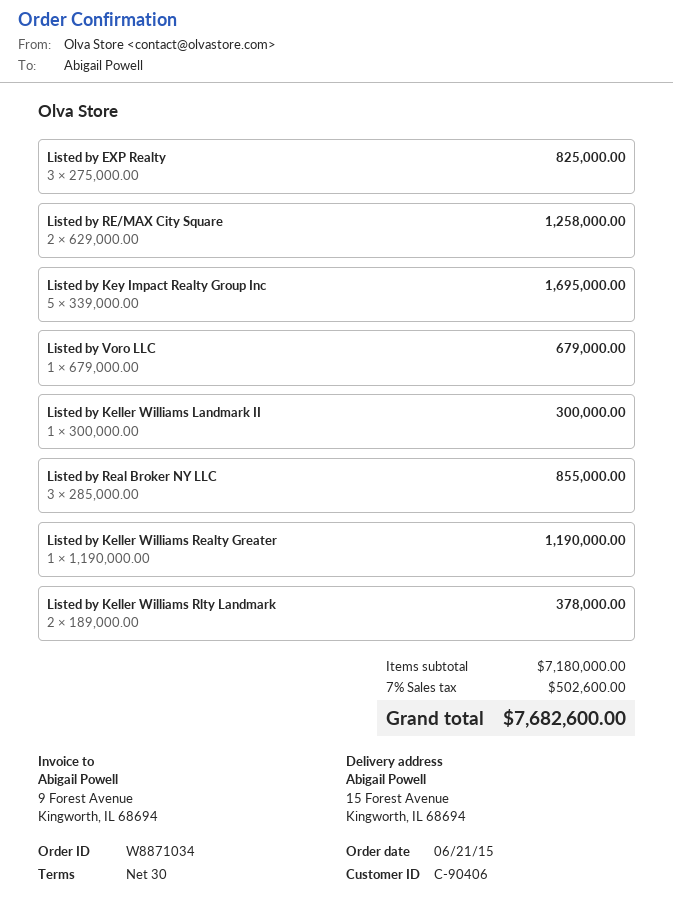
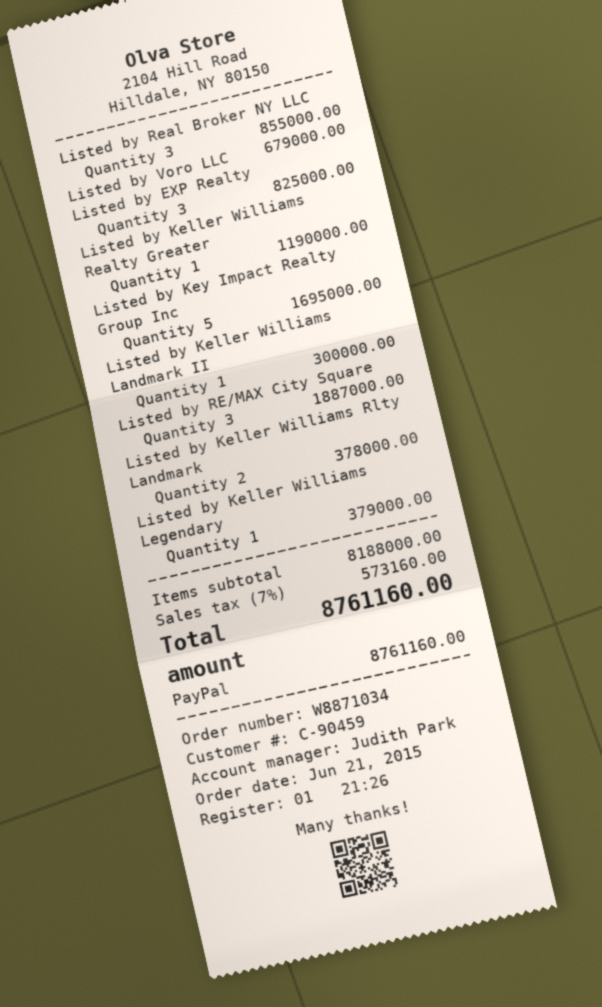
customer number: C-90406 -> C-90459
Listed by RE/MAX City Square: 2 for 1258000.00 -> 3 for 1887000.00
Listed by Keller Williams Legendary: none -> 1 for 379000.00
subtotal: 7180000.00 -> 8188000.00
tax: 7% = 502600.00 -> 7% = 573160.00
total: 7682600.00 -> 8761160.00

